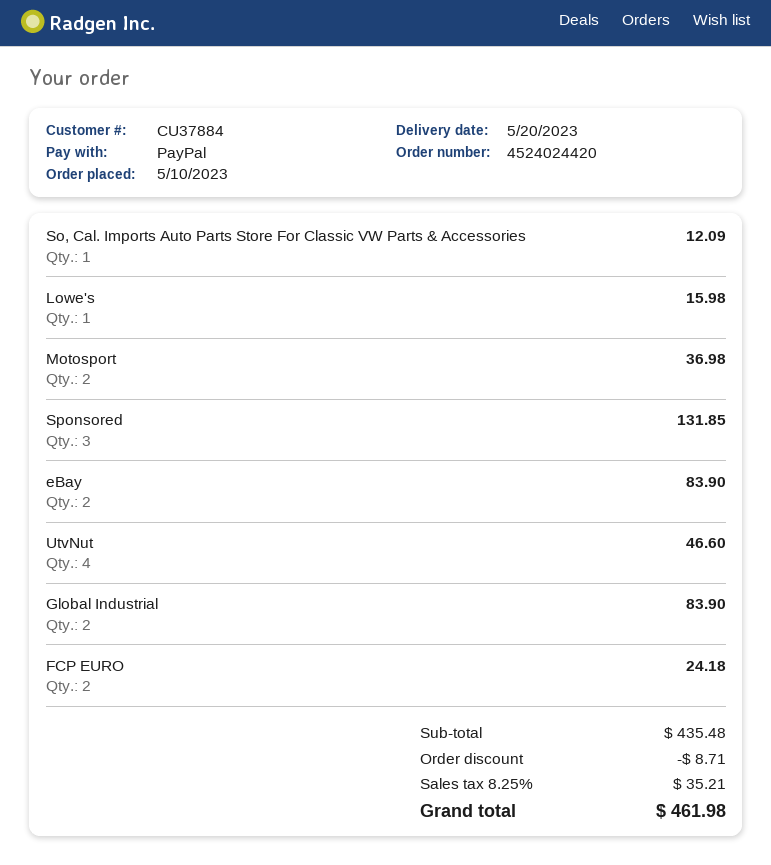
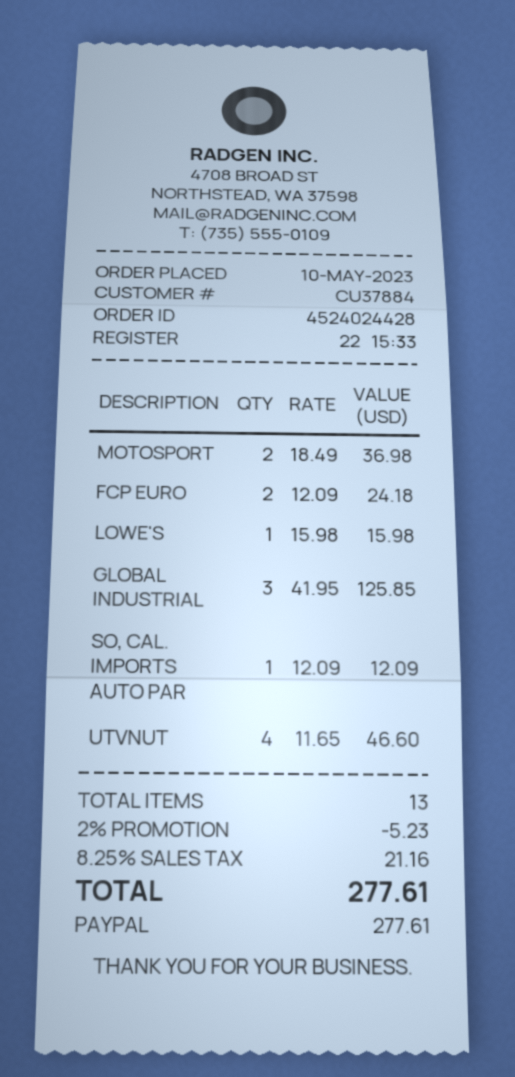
order number: 4524024420 -> 4524024428
Sponsored: 3 for 131.85 -> none
eBay: 2 for 83.90 -> none
Global Industrial: 2 for 83.90 -> 3 for 125.85
discount: 8.71 -> 5.23
tax: 8.25% = 35.21 -> 8.25% = 21.16
total: 461.98 -> 277.61

